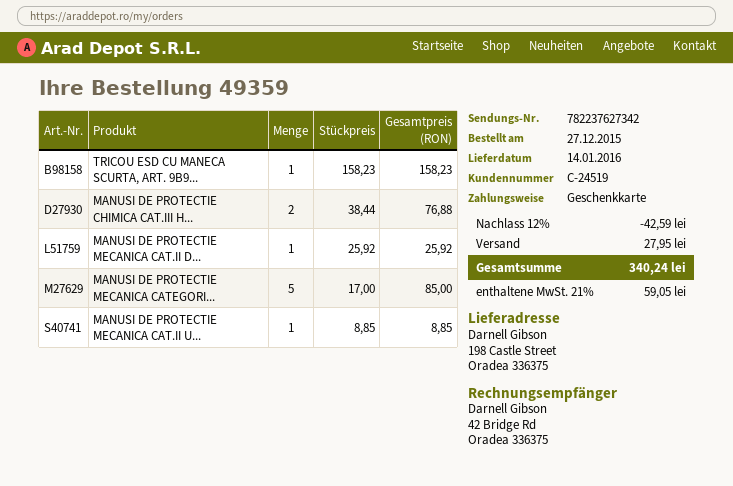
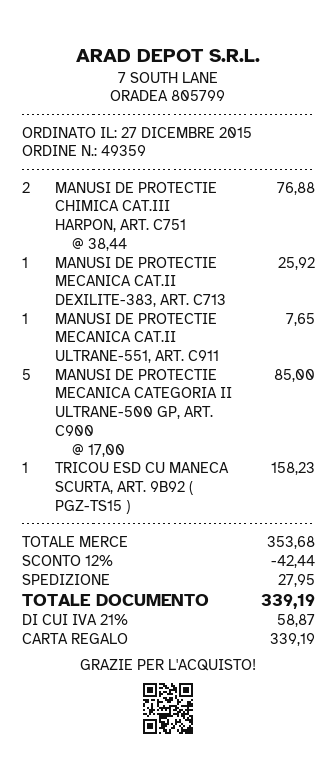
MANUSI DE PROTECTIE MECANICA CAT.II U...: 1 x 8.85 = 8.85 -> 1 x 7.65 = 7.65
discount: 12% = 42.59 -> 12% = 42.44
tax: 21% = 59.05 -> 21% = 58.87
total: 340.24 -> 339.19

